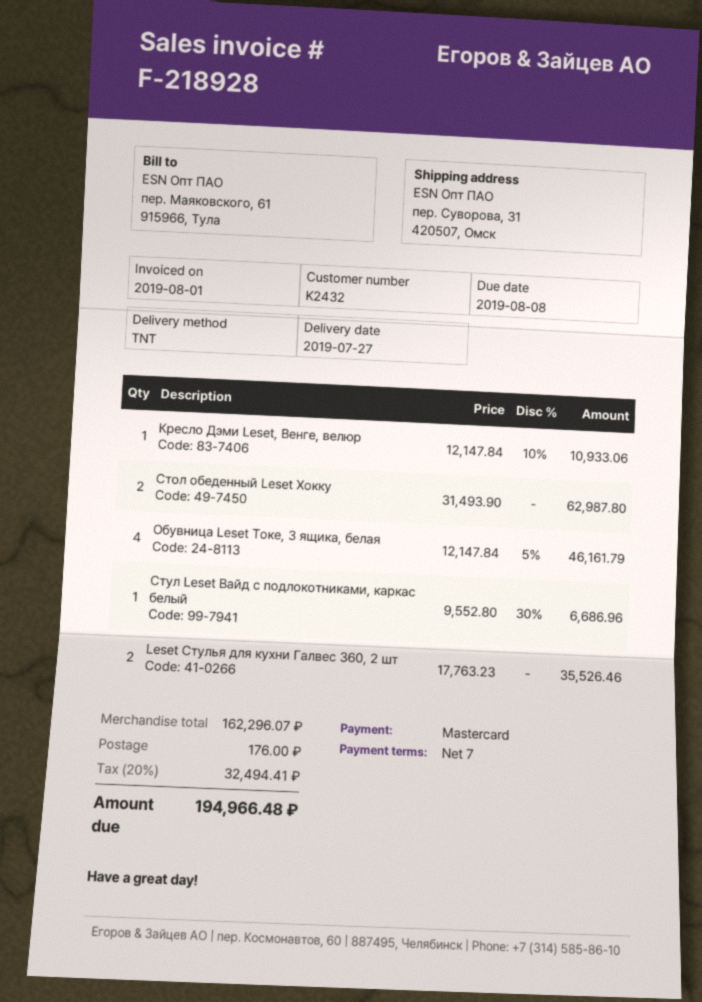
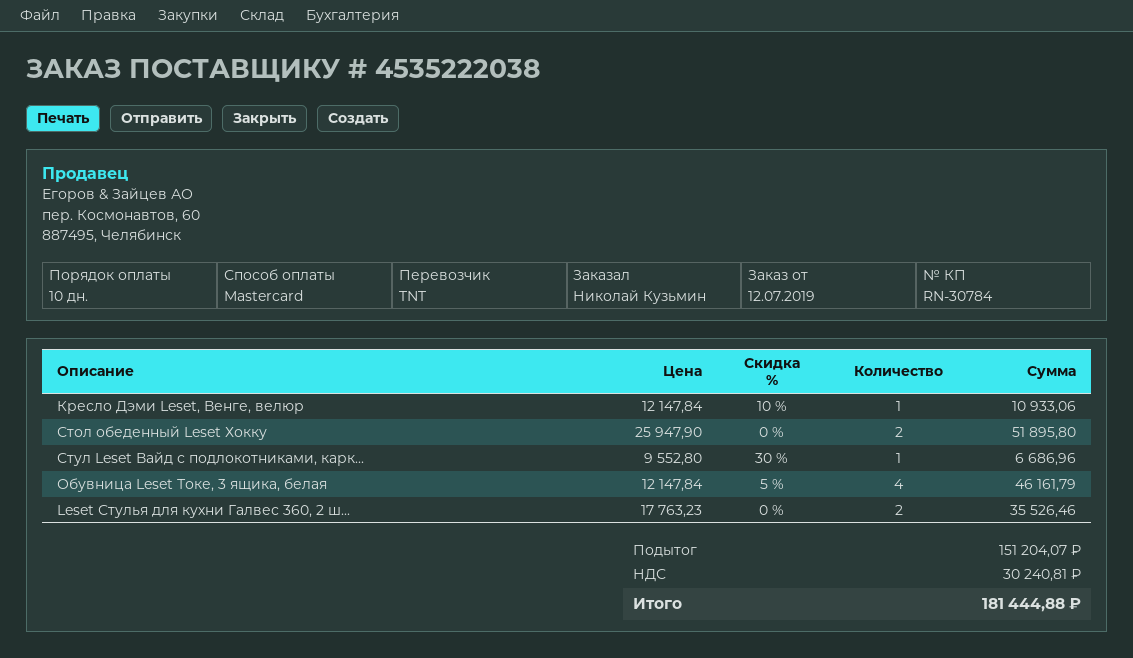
payment terms: 7 days -> 10 days
Стол обеденный Leset Хокку: 2 x 31493.90 = 62987.80 -> 2 x 25947.90 = 51895.80
subtotal: 162296.07 -> 151204.07
shipping: 176.00 -> none
tax: 32494.41 -> 30240.81
total: 194966.48 -> 181444.88

